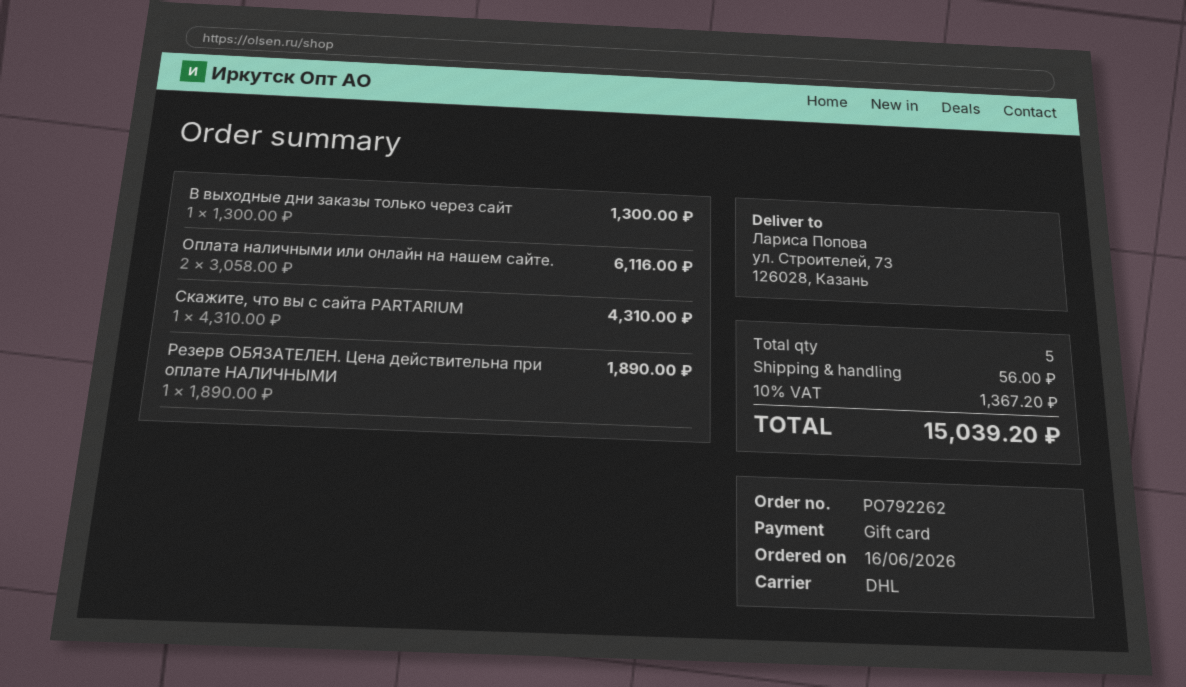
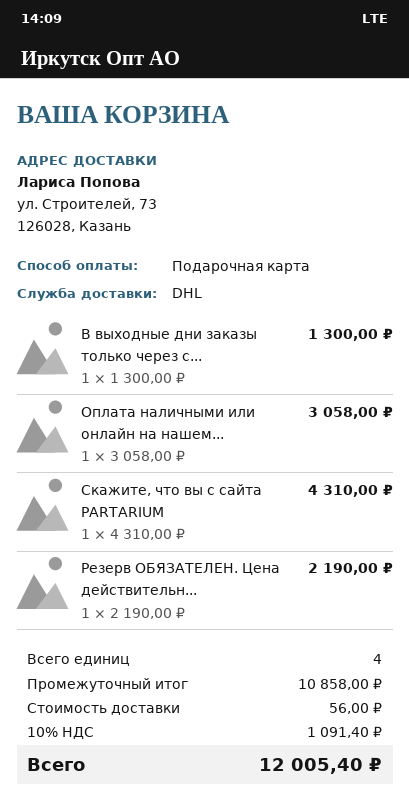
Оплата наличными или онлайн на нашем сайте.: 2 x 3058.00 = 6116.00 -> 1 x 3058.00 = 3058.00
Резерв ОБЯЗАТЕЛЕН. Цена действительна при оплате НАЛИЧНЫМИ: 1 x 1890.00 = 1890.00 -> 1 x 2190.00 = 2190.00
total quantity: 5 -> 4
tax: 10% = 1367.20 -> 10% = 1091.40
total: 15039.20 -> 12005.40

